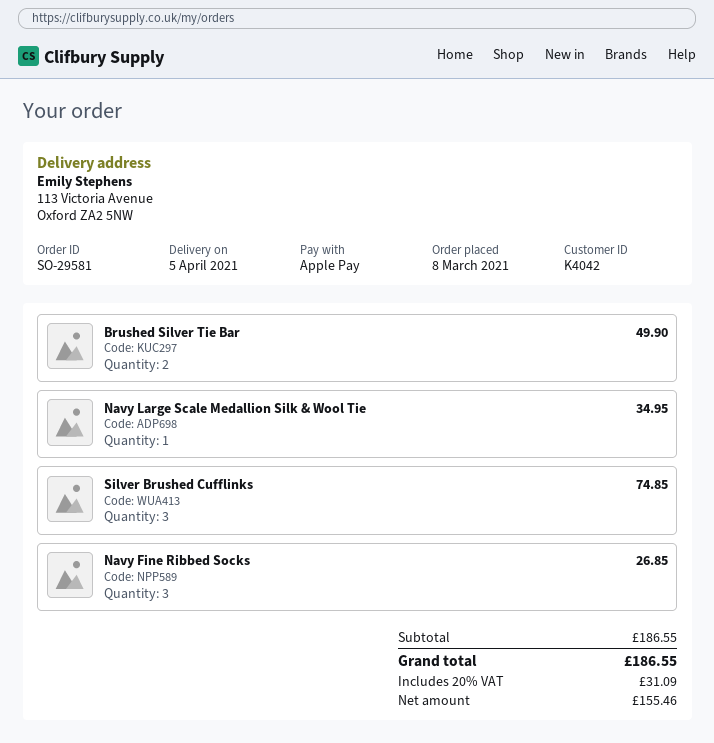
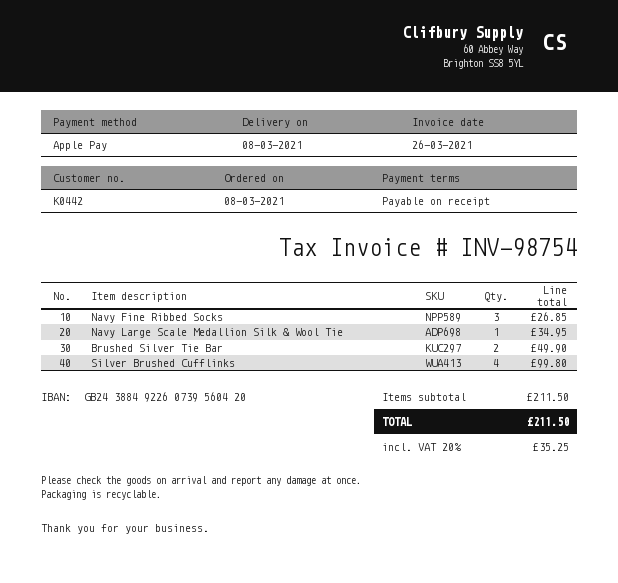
delivery date: 2021-04-05 -> 2021-03-08
customer number: K4042 -> K0442
Silver Brushed Cufflinks: 3 for 74.85 -> 4 for 99.80
subtotal: 186.55 -> 211.50
tax: 20% = 31.09 -> 20% = 35.25
total: 186.55 -> 211.50

